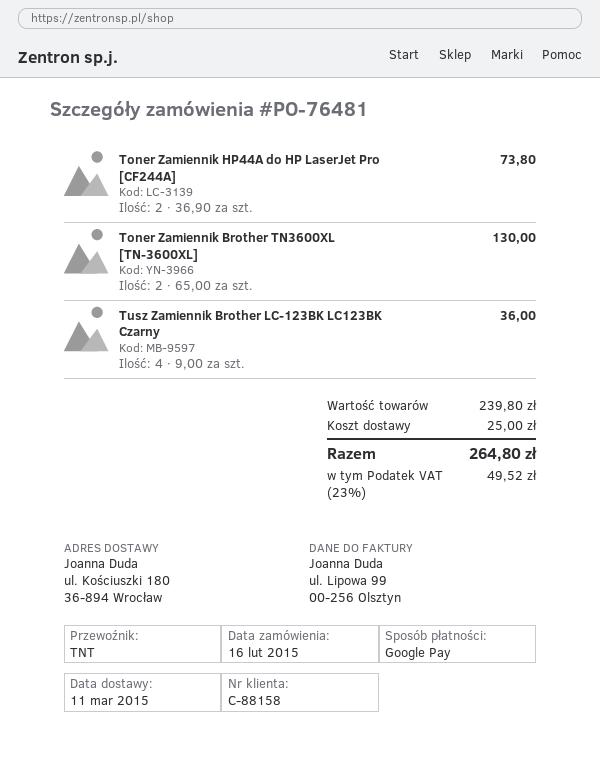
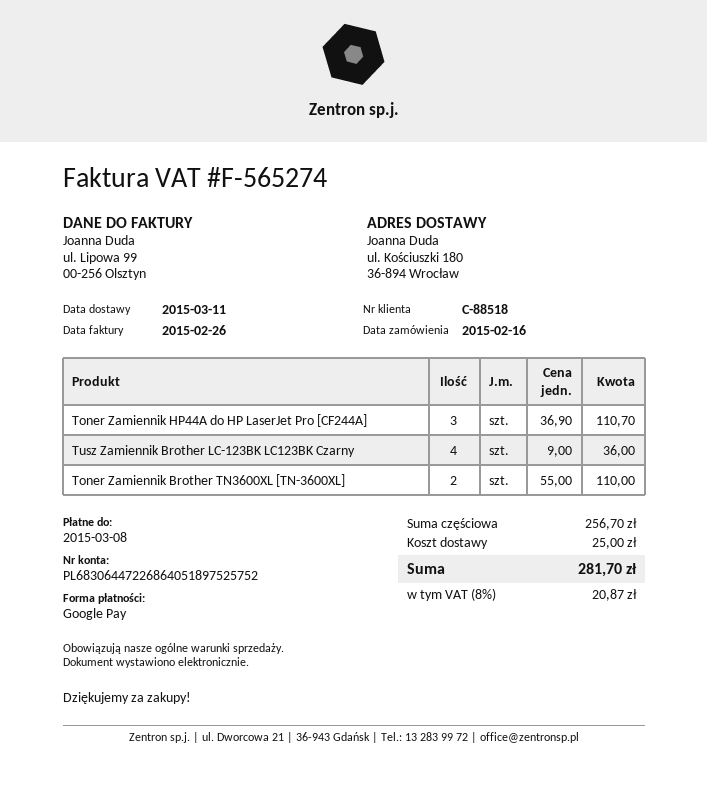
customer number: C-88158 -> C-88518
Toner Zamiennik HP44A do HP LaserJet Pro [CF244A]: 2 x 36.90 = 73.80 -> 3 x 36.90 = 110.70
Toner Zamiennik Brother TN3600XL [TN-3600XL]: 2 x 65.00 = 130.00 -> 2 x 55.00 = 110.00
subtotal: 239.80 -> 256.70
tax: 23% = 49.52 -> 8% = 20.87
total: 264.80 -> 281.70

